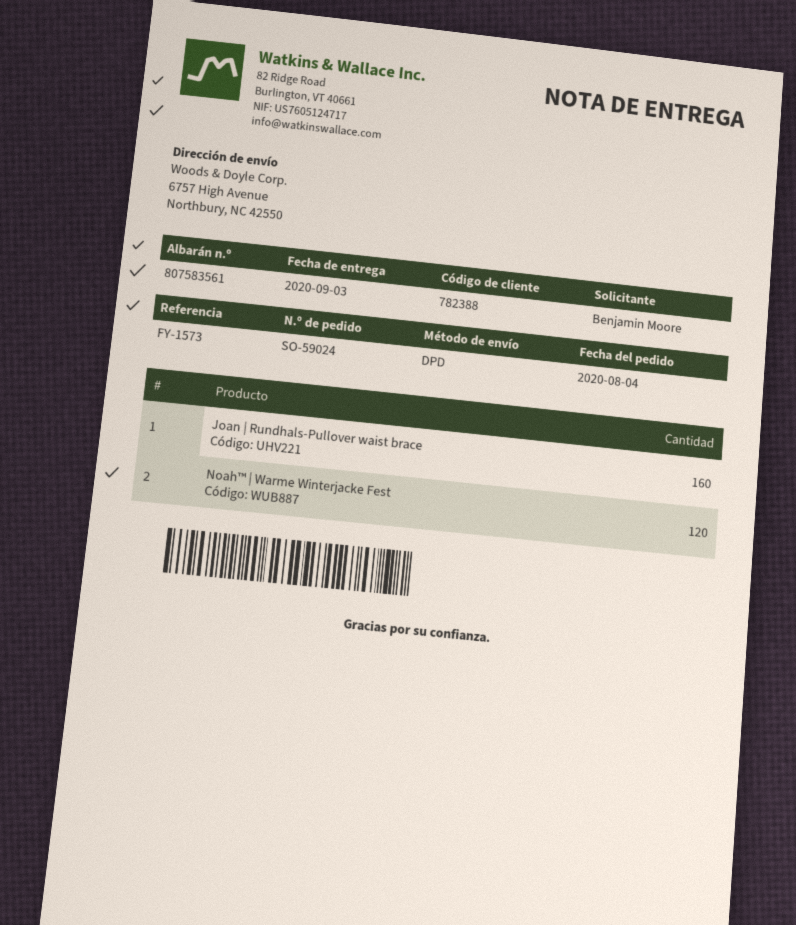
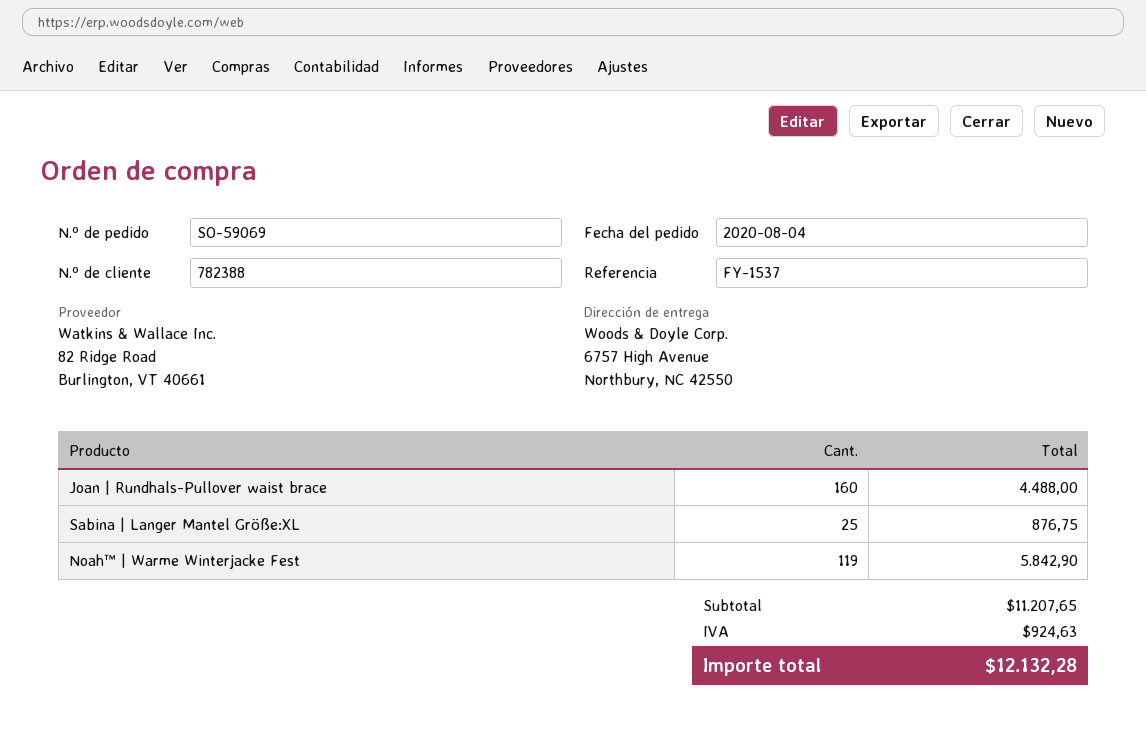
order number: SO-59024 -> SO-59069
reference: FY-1573 -> FY-1537
Noah™ | Warme Winterjacke Fest: 120 -> 119
Sabina | Langer Mantel Größe:XL: none -> 25

